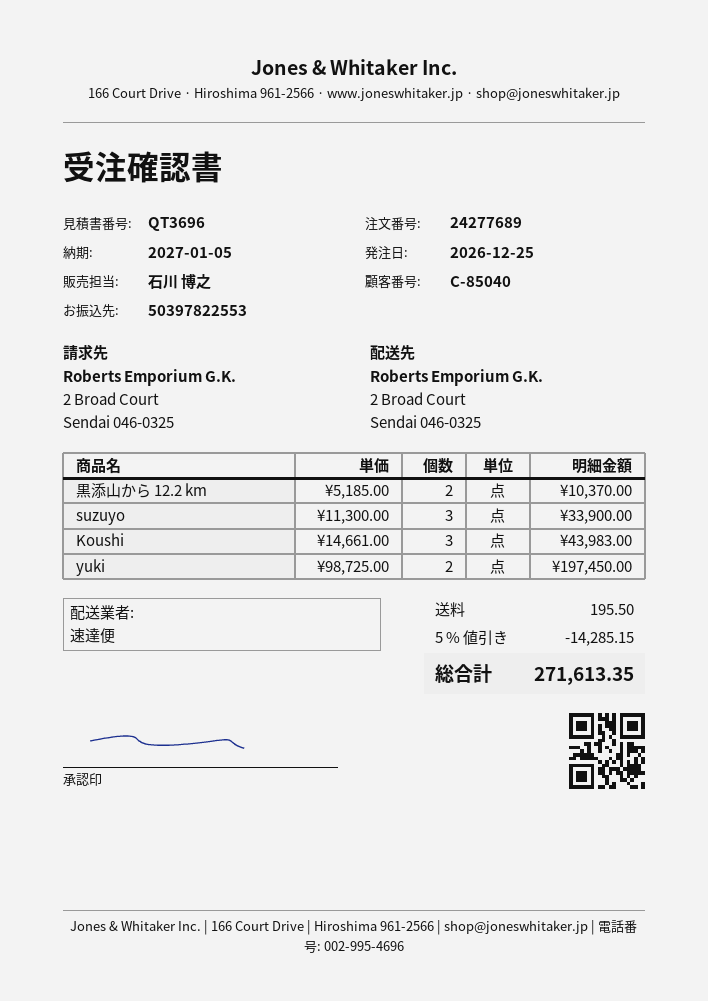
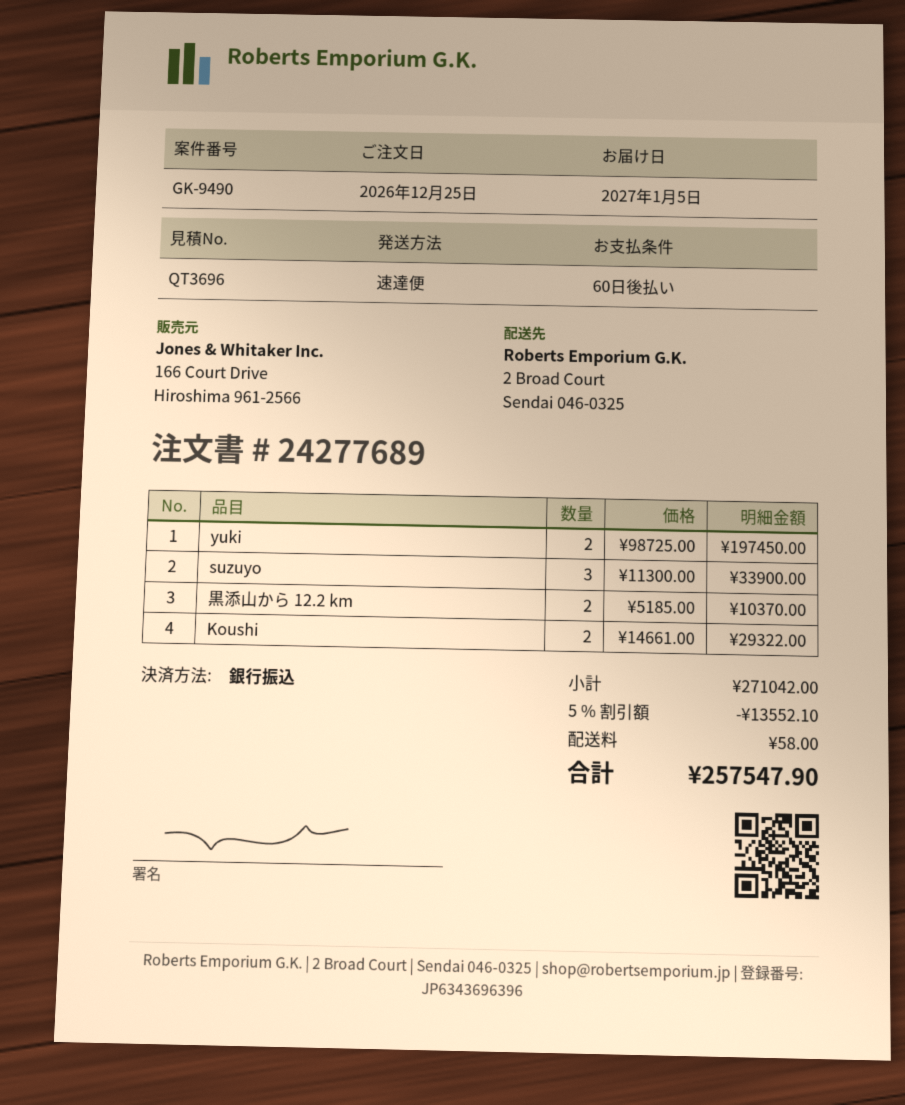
Koushi: 3 x 14661.00 = 43983.00 -> 2 x 14661.00 = 29322.00
discount: 5% = 14285.15 -> 5% = 13552.10
shipping: 195.50 -> 58.00
total: 271613.35 -> 257547.90

